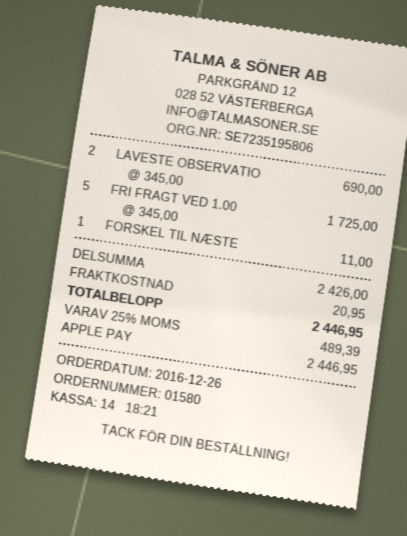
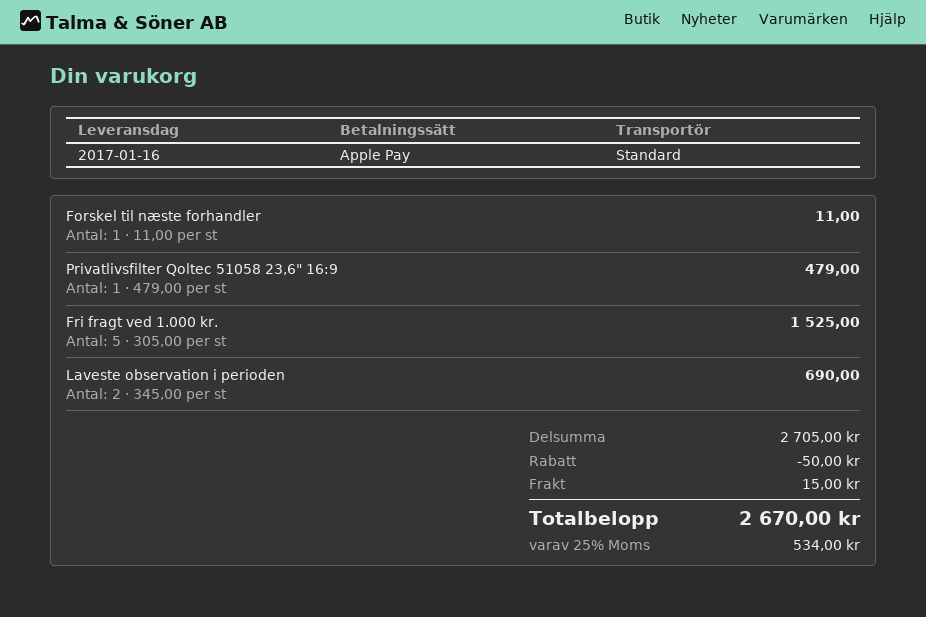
FRI FRAGT VED 1.00: 5 x 345.00 = 1725.00 -> 5 x 305.00 = 1525.00
Privatlivsfilter Qoltec 51058 23,6" 16:9: none -> 1 x 479.00 = 479.00
subtotal: 2426.00 -> 2705.00
discount: none -> 50.00
shipping: 20.95 -> 15.00
tax: 25% = 489.39 -> 25% = 534.00
total: 2446.95 -> 2670.00

